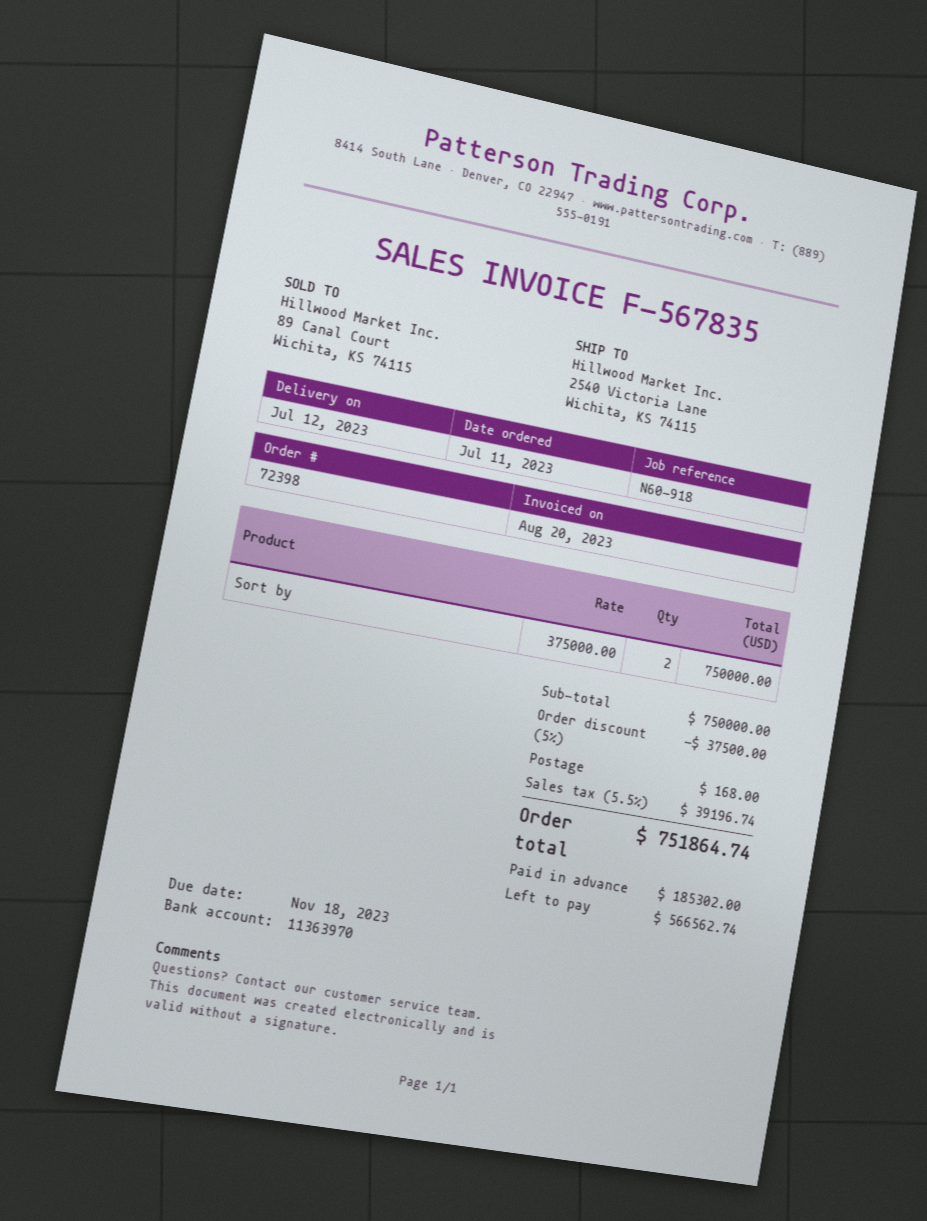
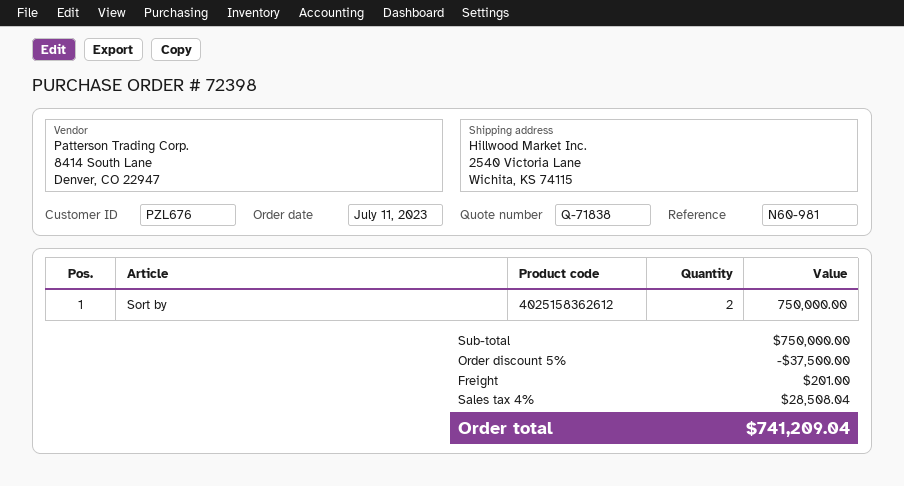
reference: N60-918 -> N60-981
shipping: 168.00 -> 201.00
tax: 5.5% = 39196.74 -> 4% = 28508.04
total: 751864.74 -> 741209.04

